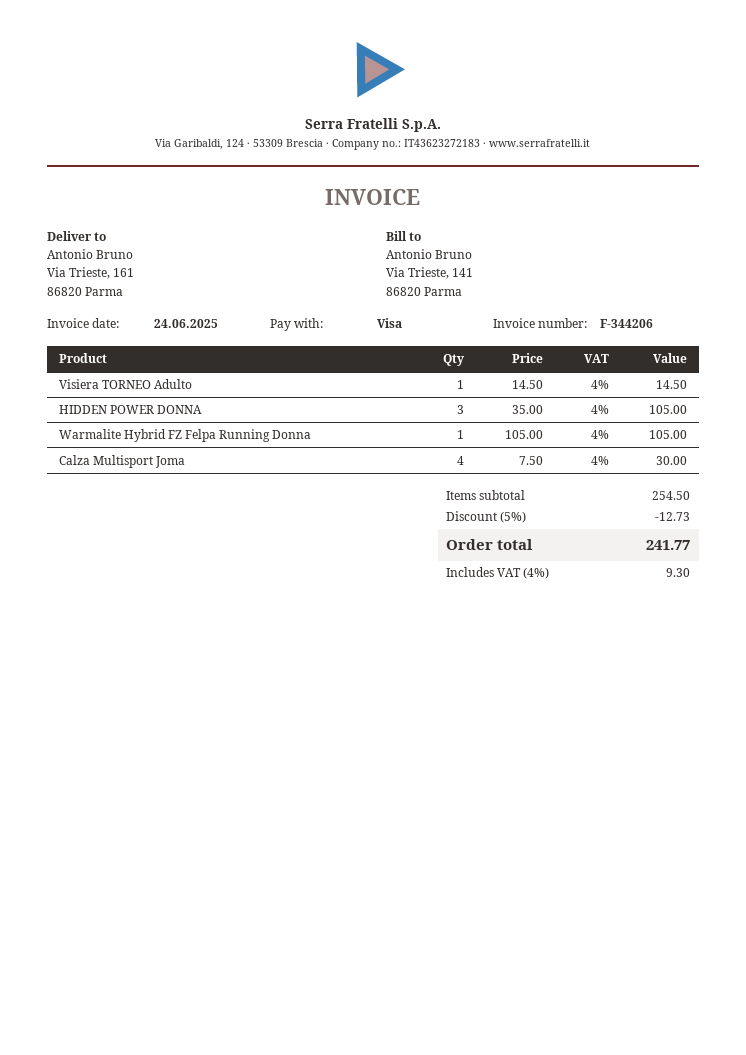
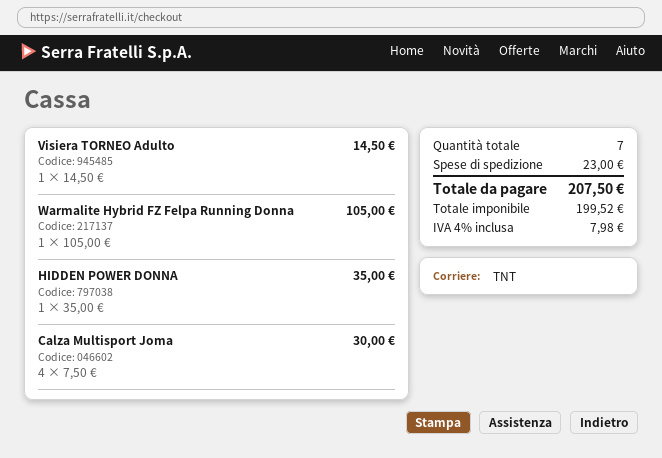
HIDDEN POWER DONNA: 3 x 35.00 = 105.00 -> 1 x 35.00 = 35.00
discount: 5% = 12.73 -> none
shipping: none -> 23.00
tax: 4% = 9.30 -> 4% = 7.98
total: 241.77 -> 207.50

